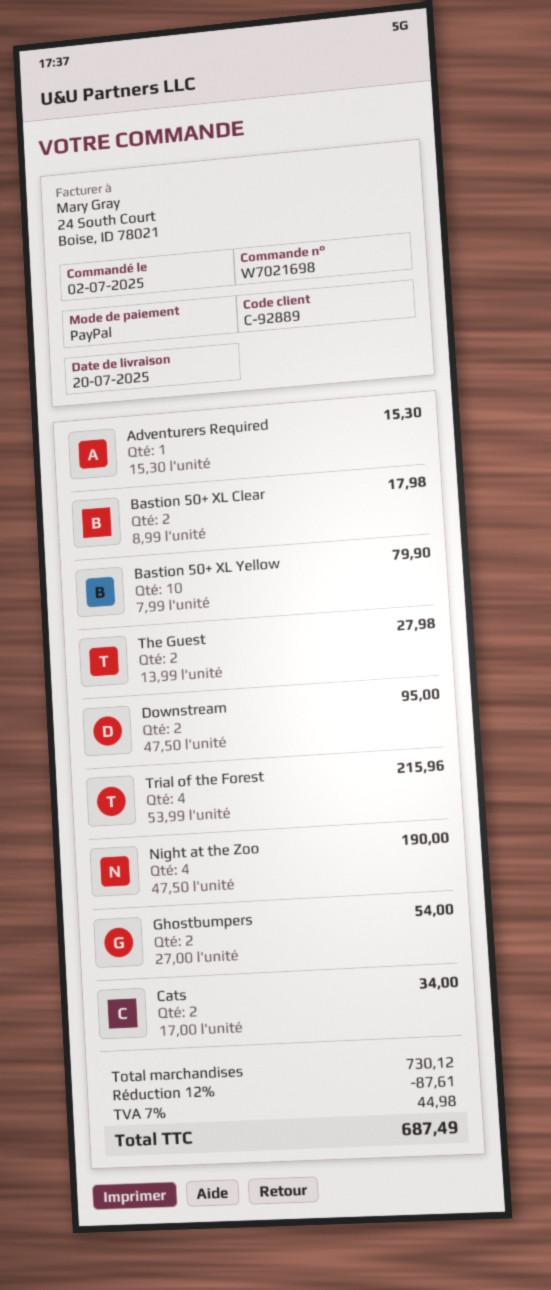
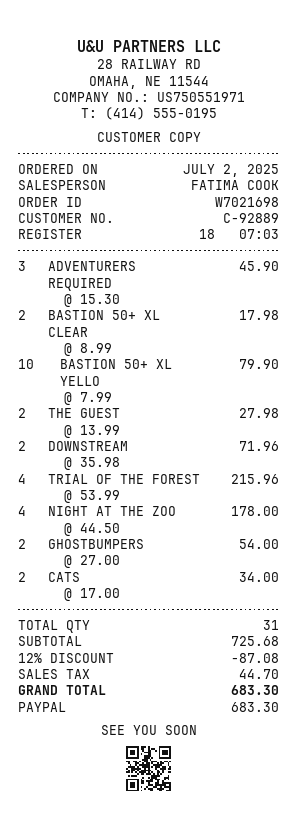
Adventurers Required: 1 x 15.30 = 15.30 -> 3 x 15.30 = 45.90
Downstream: 2 x 47.50 = 95.00 -> 2 x 35.98 = 71.96
Night at the Zoo: 4 x 47.50 = 190.00 -> 4 x 44.50 = 178.00
subtotal: 730.12 -> 725.68
discount: 12% = 87.61 -> 12% = 87.08
tax: 44.98 -> 44.70
total: 687.49 -> 683.30

